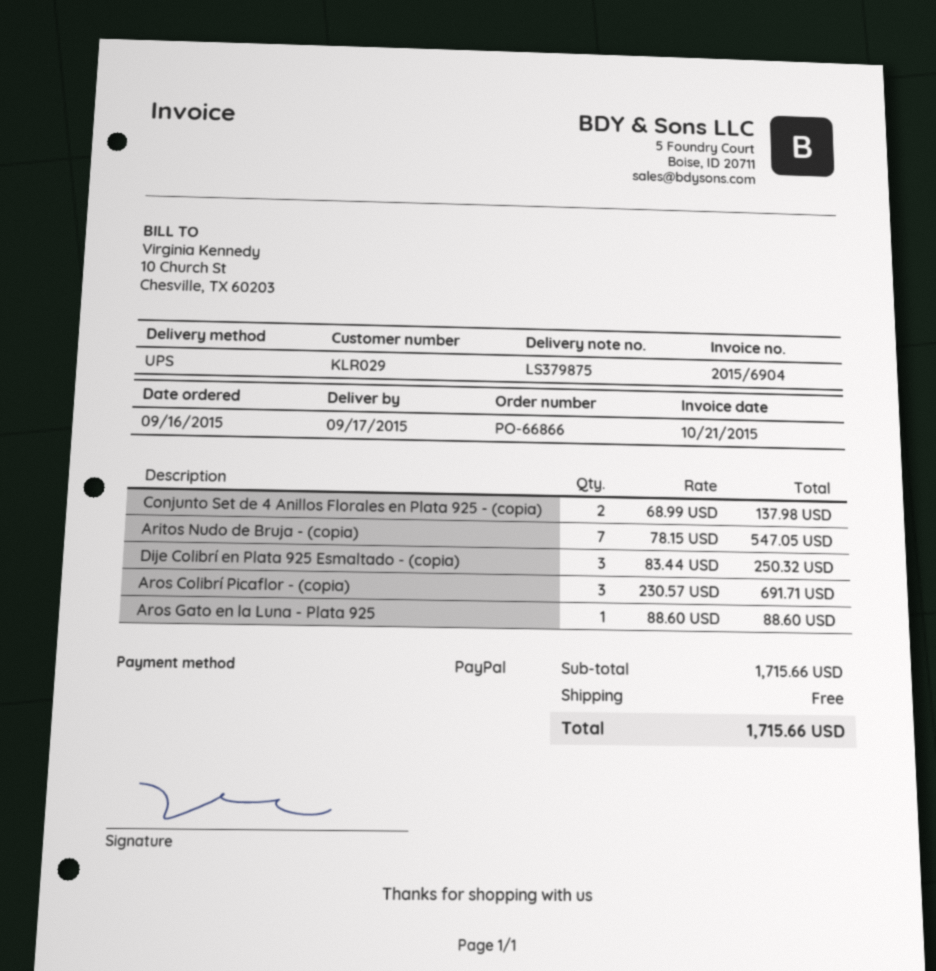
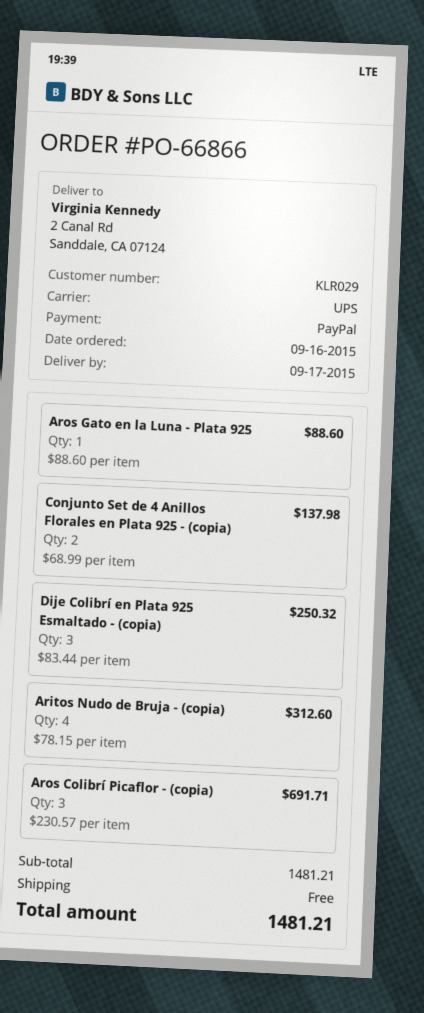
Aritos Nudo de Bruja - (copia): 7 x 78.15 = 547.05 -> 4 x 78.15 = 312.60
subtotal: 1715.66 -> 1481.21
total: 1715.66 -> 1481.21

